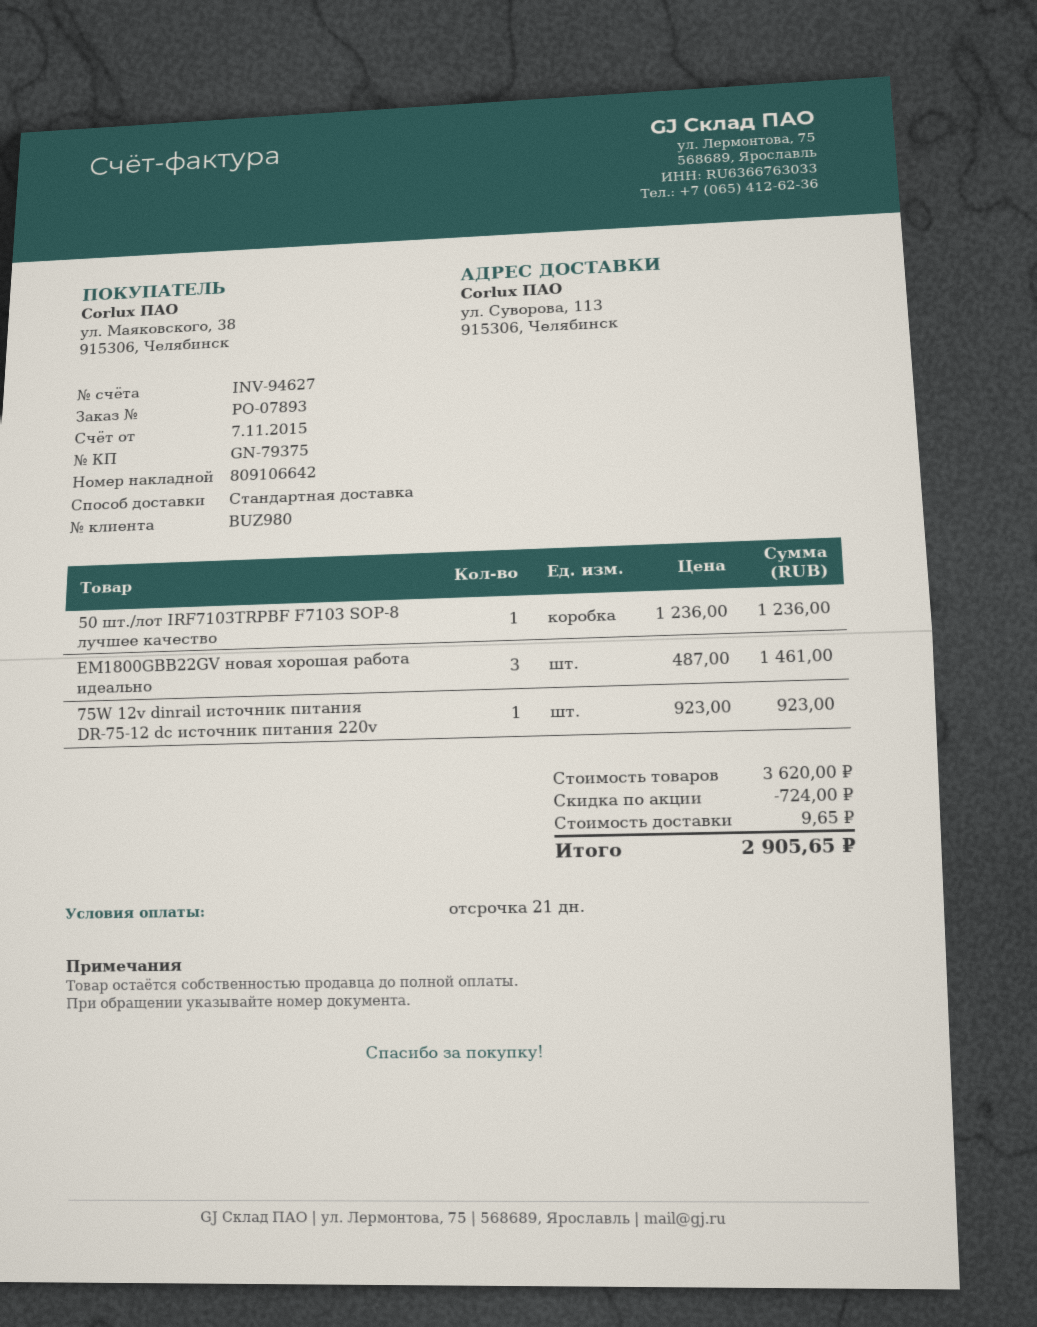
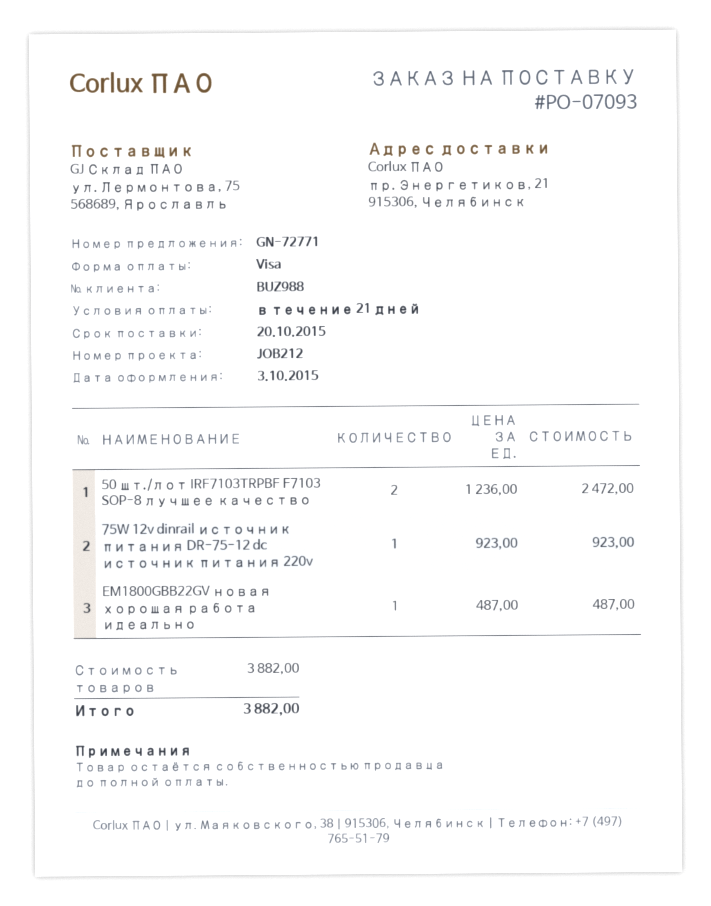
quote number: GN-79375 -> GN-72771
order number: PO-07893 -> PO-07093
customer number: BUZ980 -> BUZ988
ship to: ул. Суворова, 113, 915306, Челябинск -> пр. Энергетиков, 21, 915306, Челябинск
50 шт./лот IRF7103TRPBF F7103 SOP-8 лучшее качество: 1 x 1236.00 = 1236.00 -> 2 x 1236.00 = 2472.00
EM1800GBB22GV новая хорошая работа идеально: 3 x 487.00 = 1461.00 -> 1 x 487.00 = 487.00
subtotal: 3620.00 -> 3882.00
discount: 724.00 -> none
shipping: 9.65 -> none
total: 2905.65 -> 3882.00

